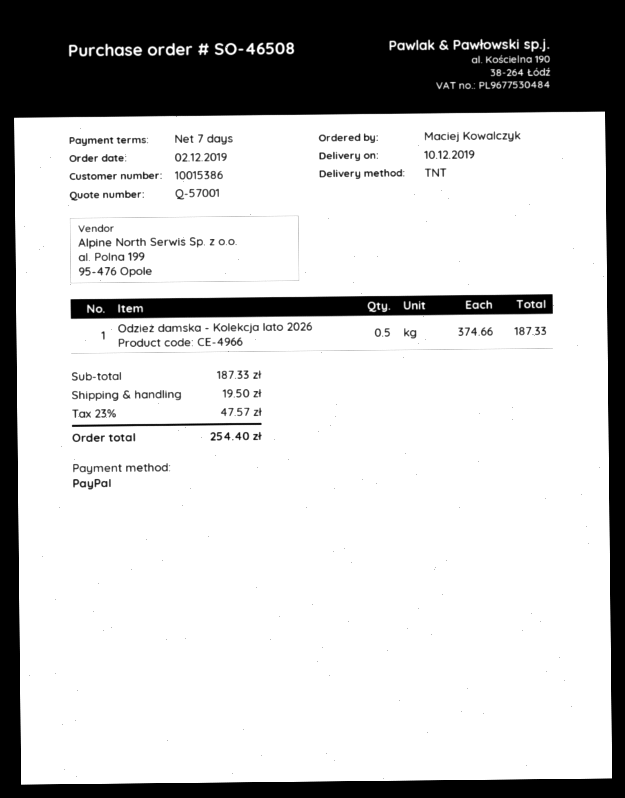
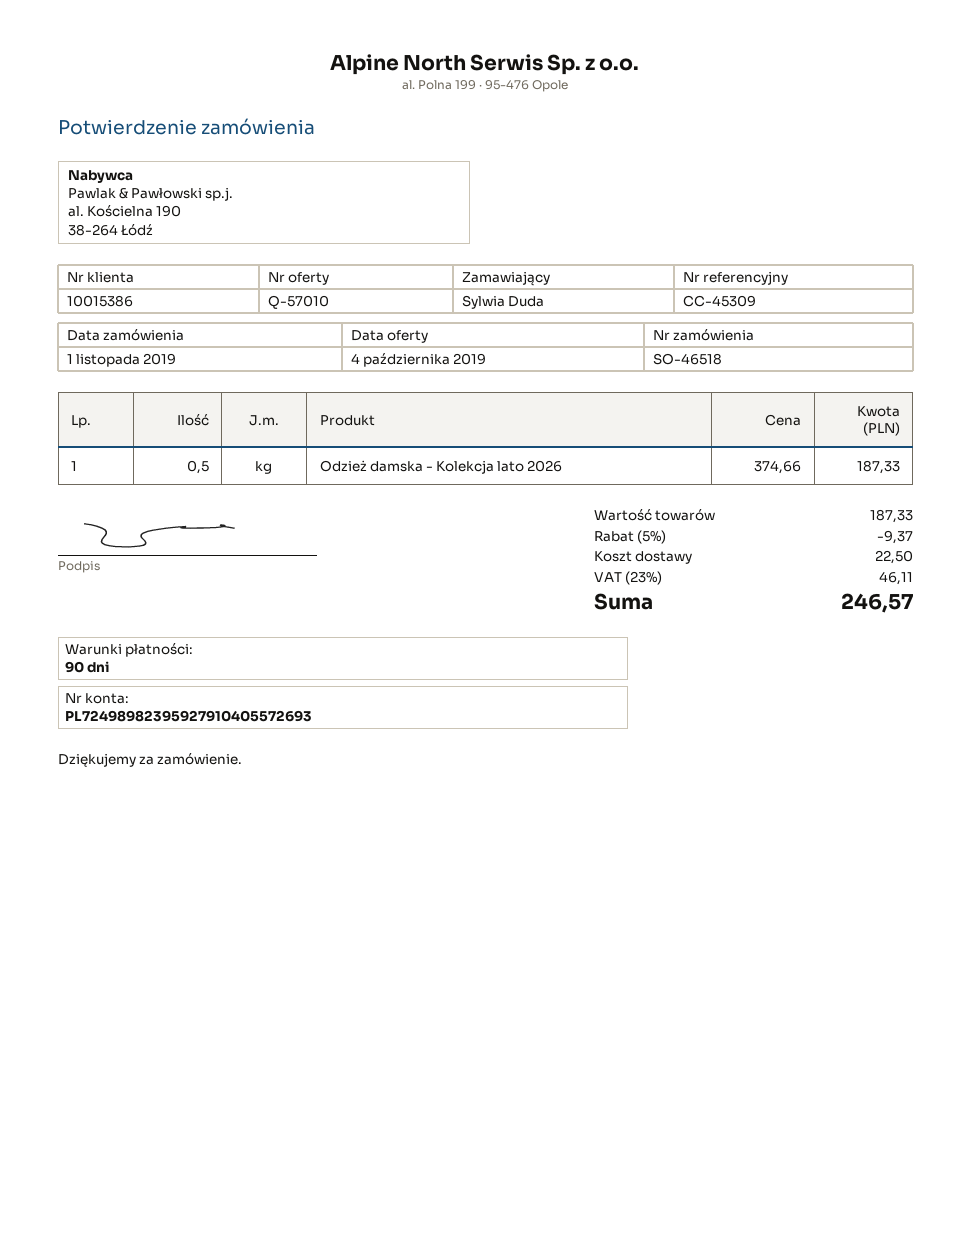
quote number: Q-57001 -> Q-57010
order number: SO-46508 -> SO-46518
order date: 2019-12-02 -> 2019-11-01
payment terms: 7 days -> 90 days
ordered by: Maciej Kowalczyk -> Sylwia Duda
discount: none -> 5% = 9.37
shipping: 19.50 -> 22.50
tax: 23% = 47.57 -> 23% = 46.11
total: 254.40 -> 246.57

